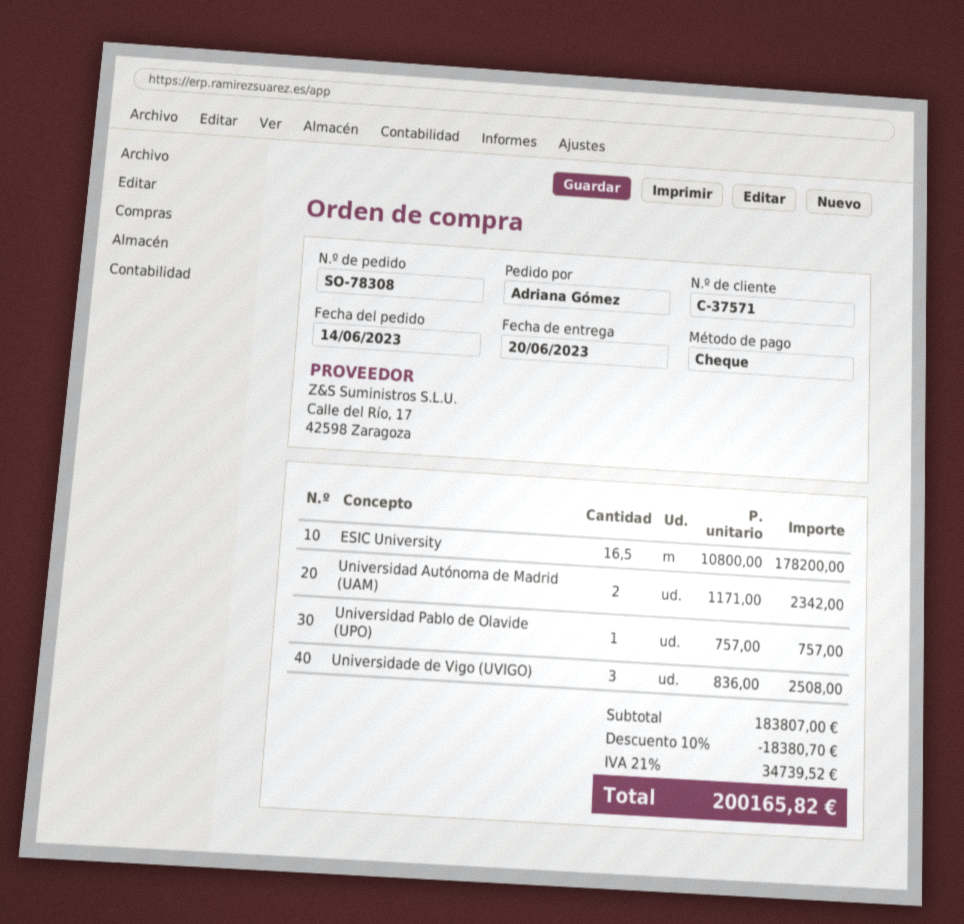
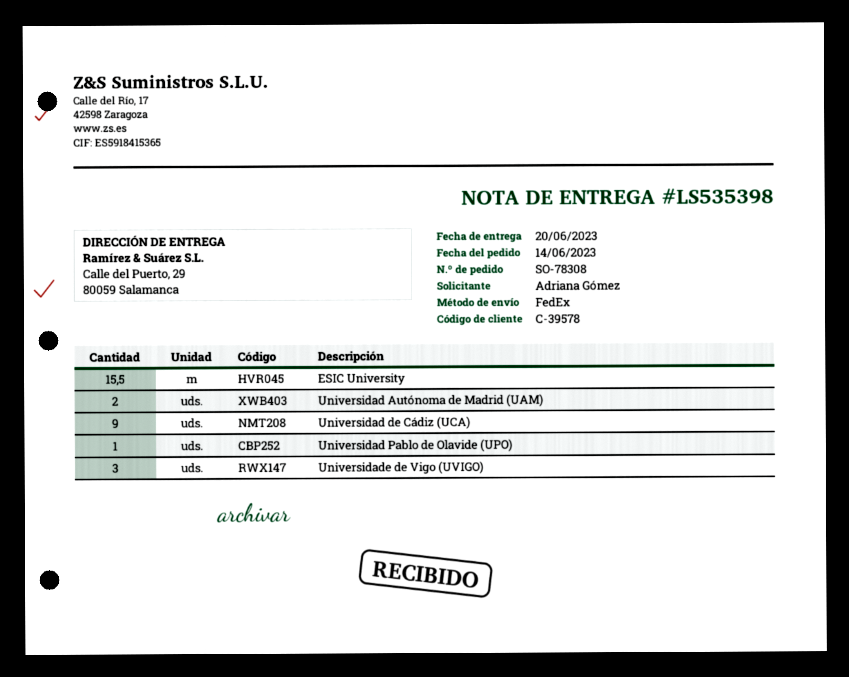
customer number: C-37571 -> C-39578
ESIC University: 16.5 -> 15.5
Universidad de Cádiz (UCA): none -> 9

